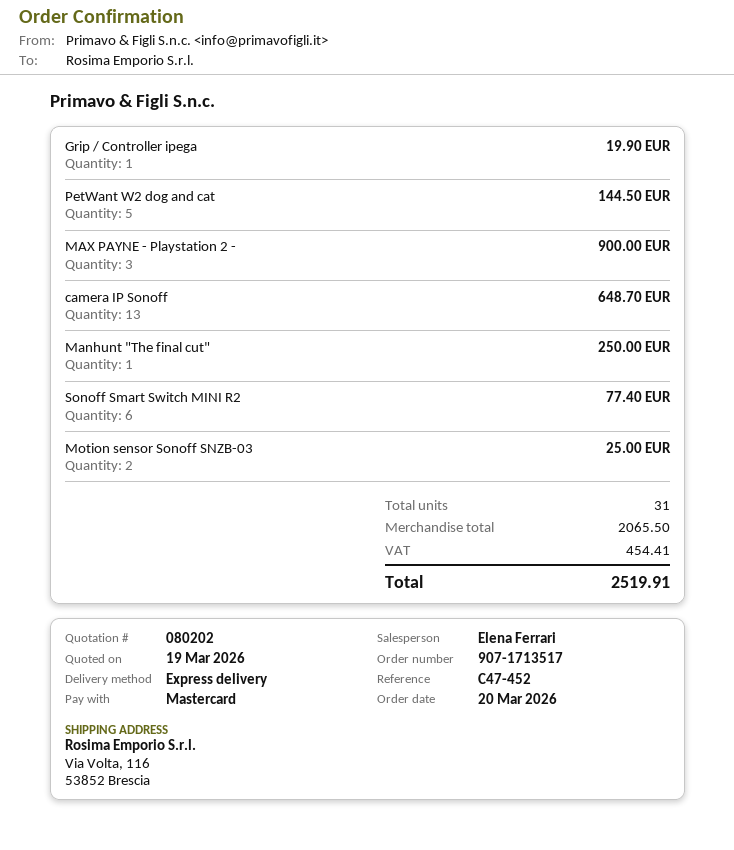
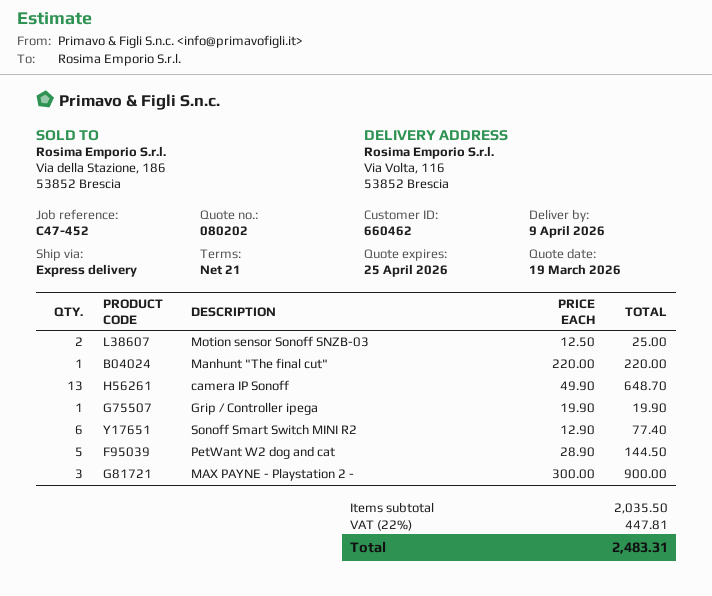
Manhunt "The final cut": 1 for 250.00 -> 1 for 220.00
subtotal: 2065.50 -> 2035.50
tax: 454.41 -> 447.81
total: 2519.91 -> 2483.31

